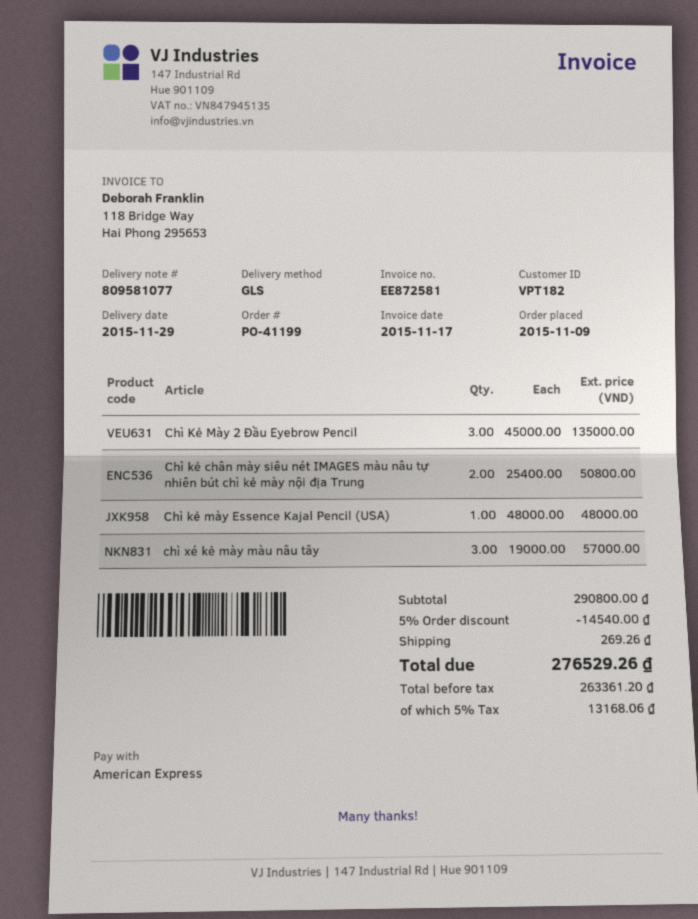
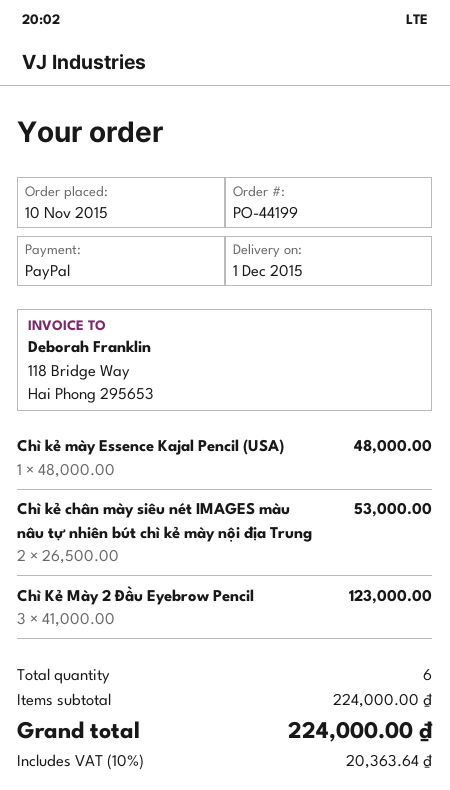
order number: PO-41199 -> PO-44199
order date: 2015-11-09 -> 2015-11-10
delivery date: 2015-11-29 -> 2015-12-01
payment method: American Express -> PayPal
Chì Kẻ Mày 2 Đầu Eyebrow Pencil: 3 x 45000.00 = 135000.00 -> 3 x 41000.00 = 123000.00
Chì kẻ chân mày siêu nét IMAGES màu nâu tự nhiên bút chì kẻ mày nội địa Trung: 2 x 25400.00 = 50800.00 -> 2 x 26500.00 = 53000.00
chì xé kẻ mày màu nâu tây: 3 x 19000.00 = 57000.00 -> none
subtotal: 290800.00 -> 224000.00
discount: 5% = 14540.00 -> none
shipping: 269.26 -> none
tax: 5% = 13168.06 -> 10% = 20363.64
total: 276529.26 -> 224000.00

